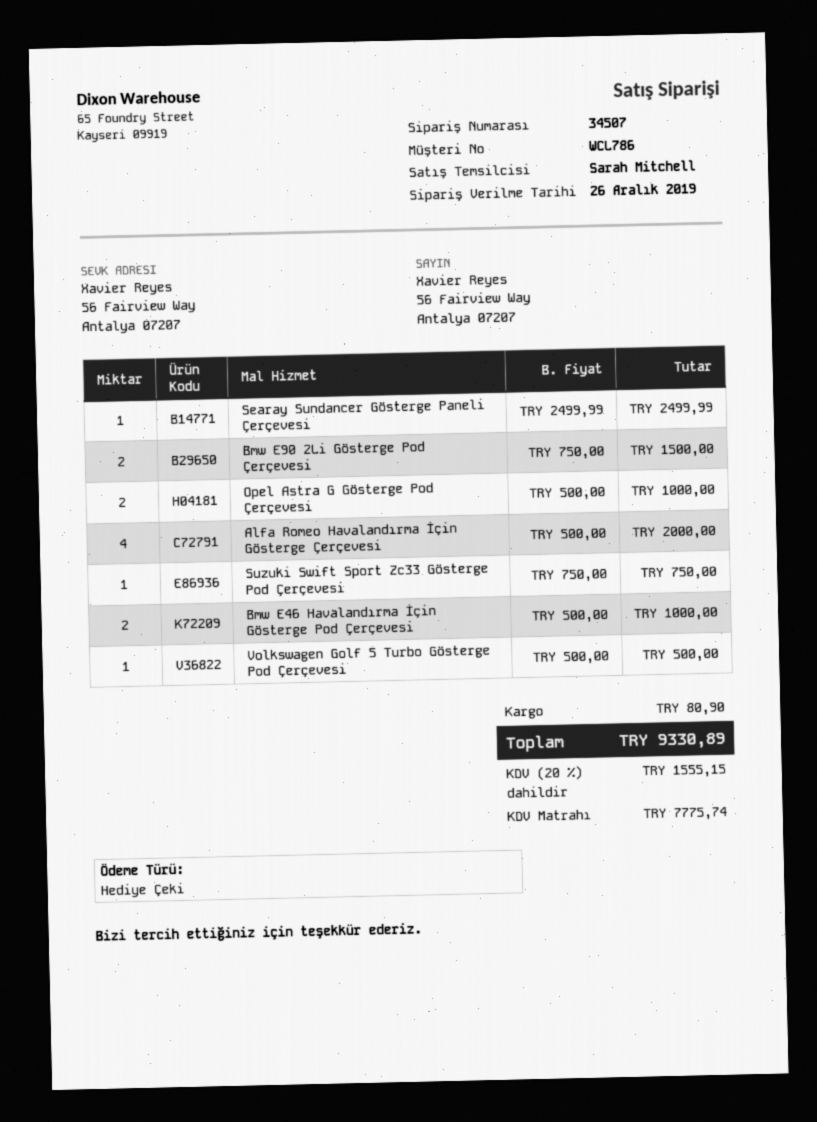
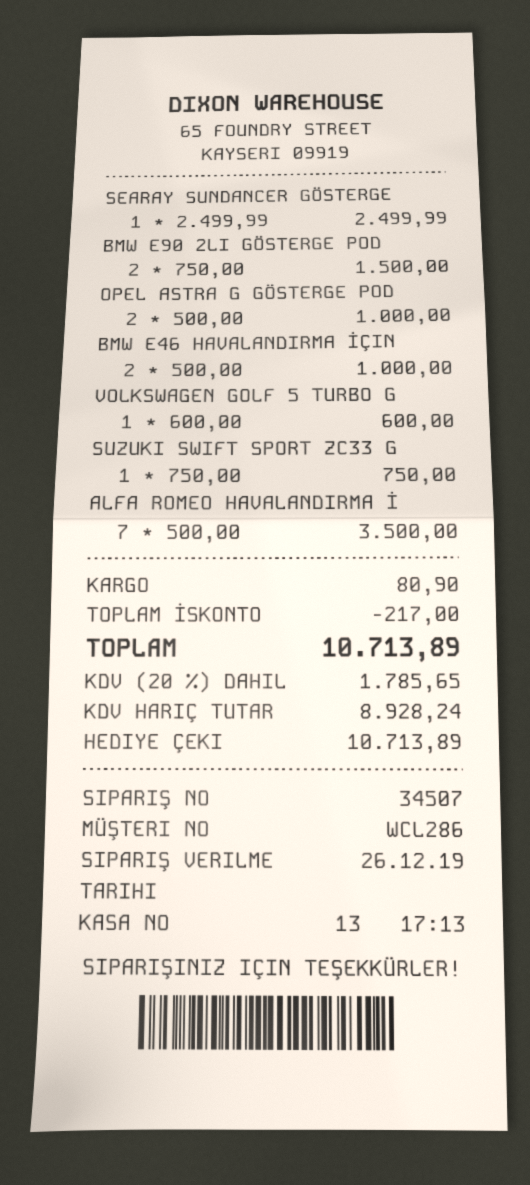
customer number: WCL786 -> WCL286
Alfa Romeo Havalandırma İçin Gösterge Çerçevesi: 4 x 500.00 = 2000.00 -> 7 x 500.00 = 3500.00
Volkswagen Golf 5 Turbo Gösterge Pod Çerçevesi: 1 x 500.00 = 500.00 -> 1 x 600.00 = 600.00
discount: none -> 217.00
net: 7775.74 -> 8928.24
tax: 20% = 1555.15 -> 20% = 1785.65
total: 9330.89 -> 10713.89

